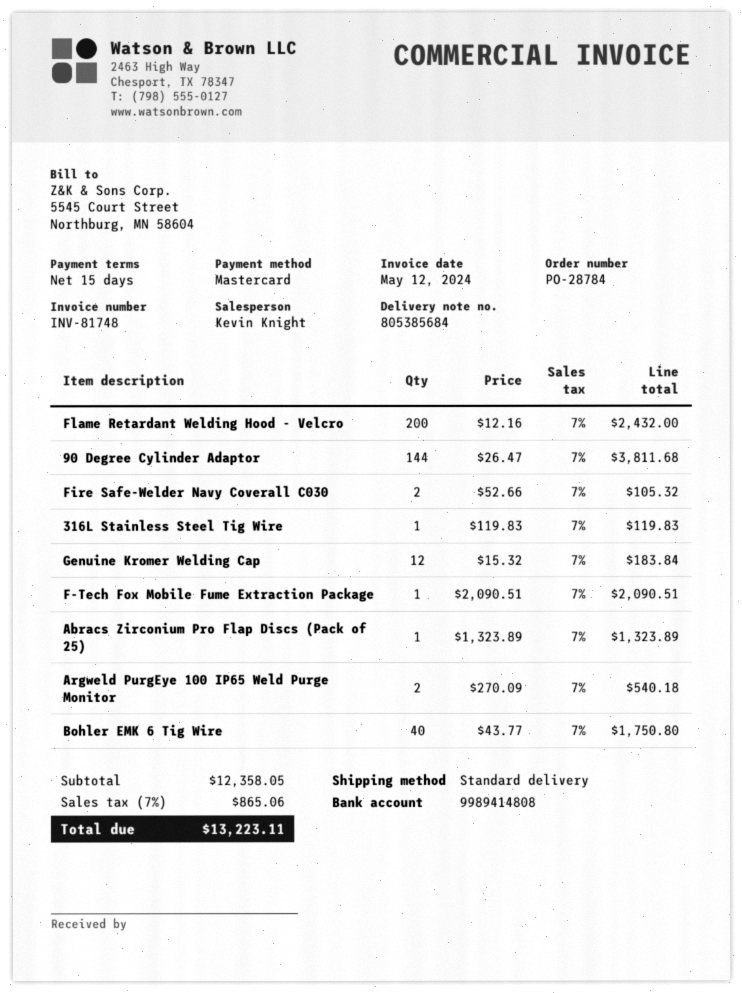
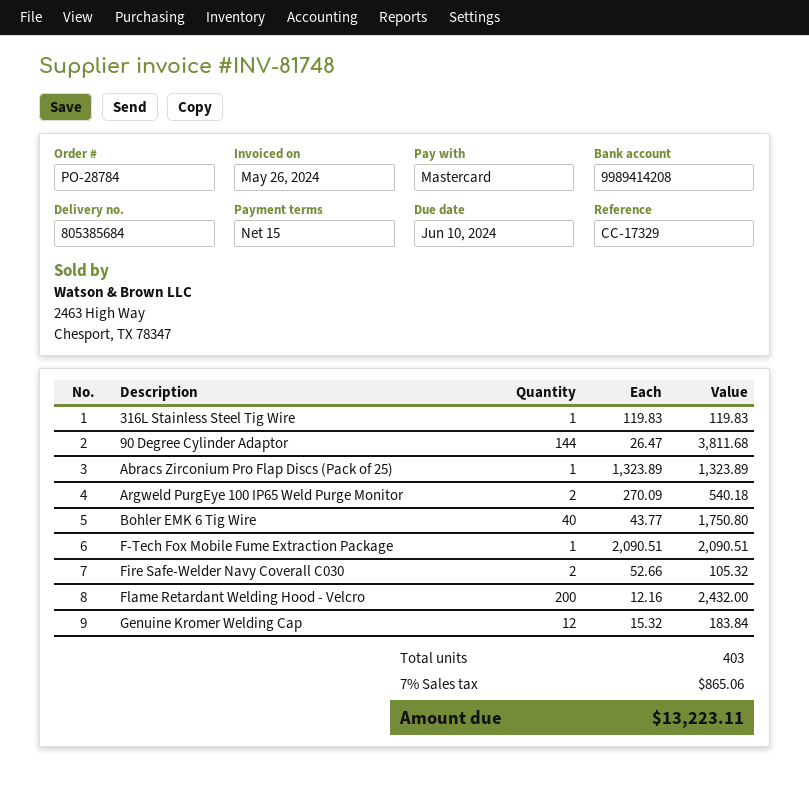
invoice date: 2024-05-12 -> 2024-05-26
bank account: 9989414808 -> 9989414208

